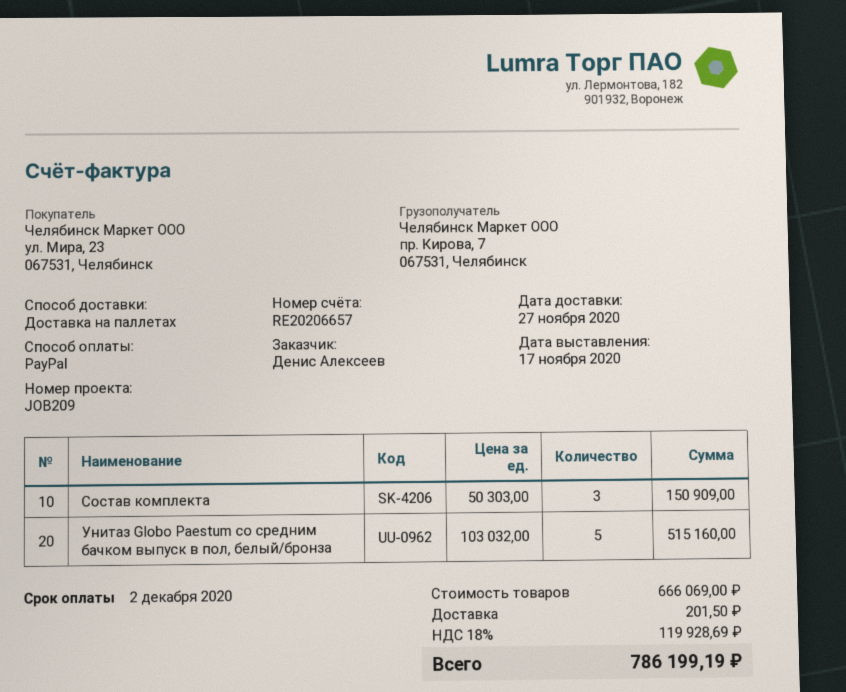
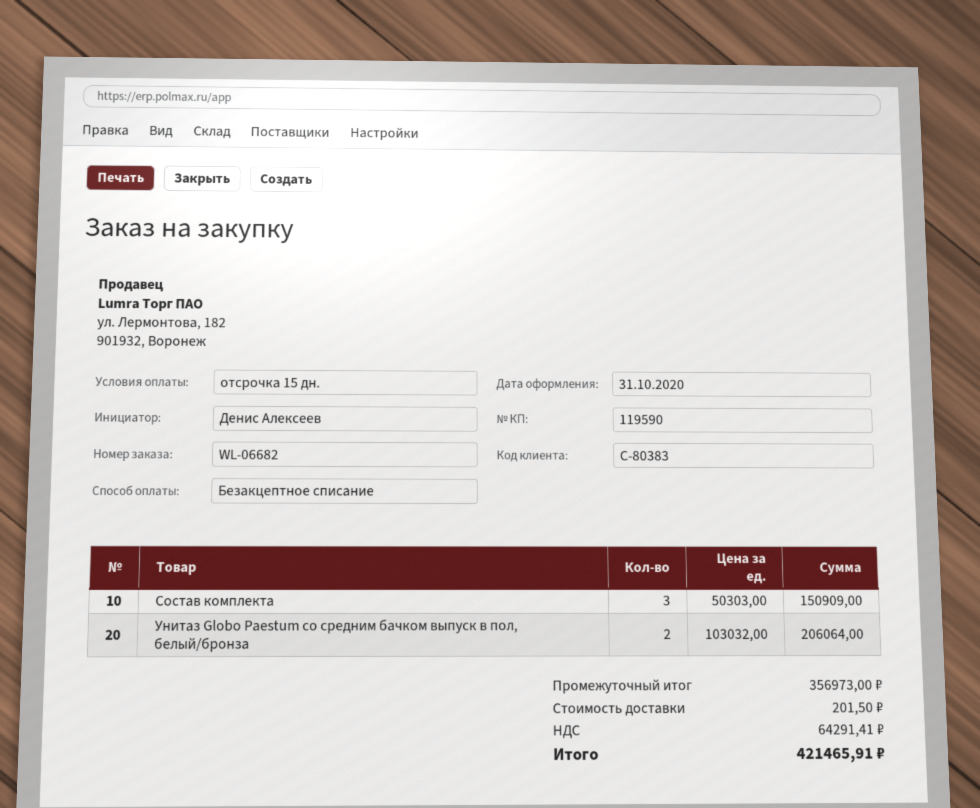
payment method: PayPal -> direct debit
Унитаз Globo Paestum со средним бачком выпуск в пол, белый/бронза: 5 x 103032.00 = 515160.00 -> 2 x 103032.00 = 206064.00
subtotal: 666069.00 -> 356973.00
tax: 119928.69 -> 64291.41
total: 786199.19 -> 421465.91

